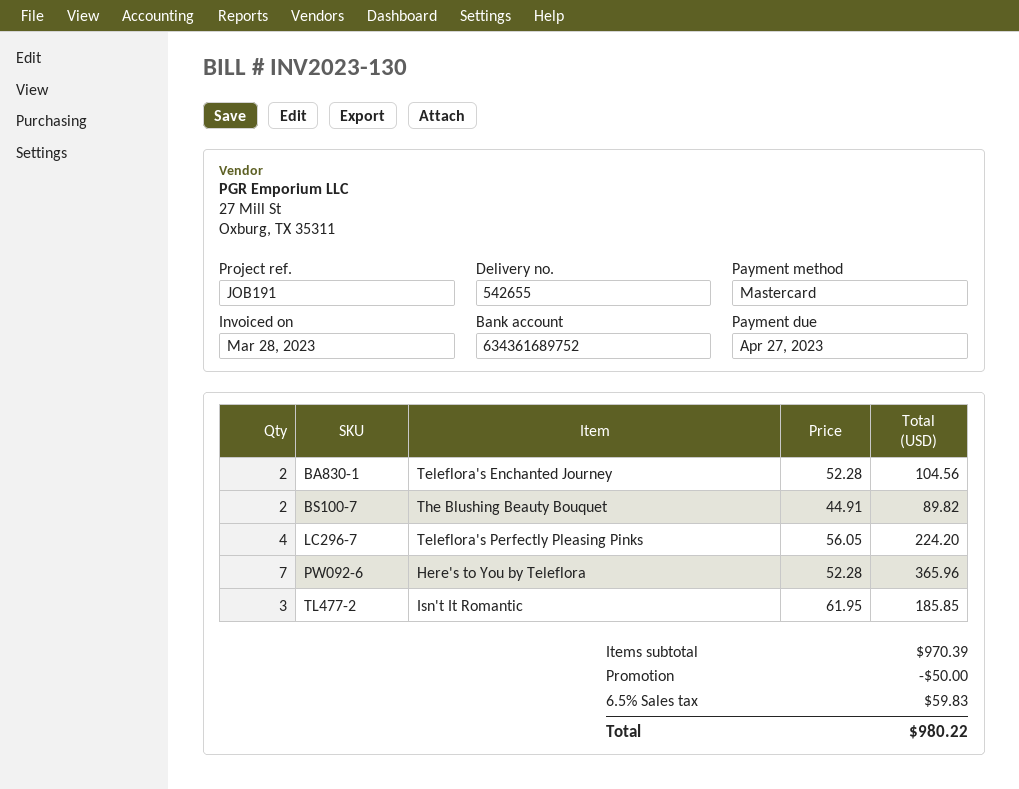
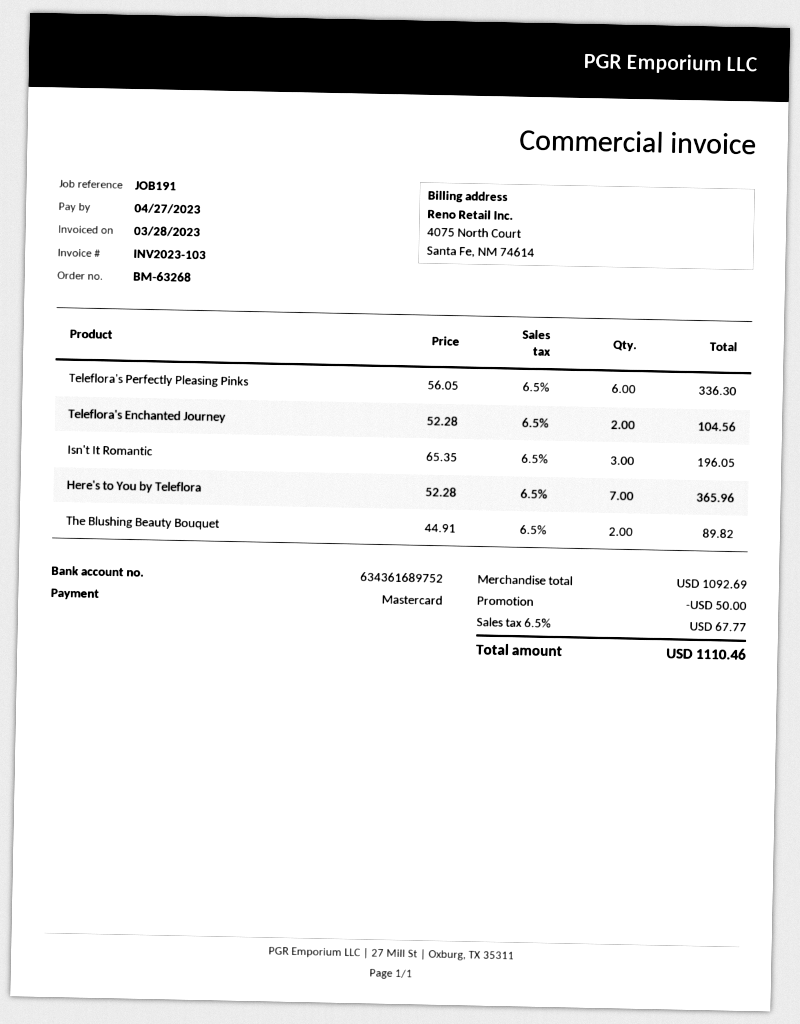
invoice number: INV2023-130 -> INV2023-103
Teleflora's Perfectly Pleasing Pinks: 4 x 56.05 = 224.20 -> 6 x 56.05 = 336.30
Isn't It Romantic: 3 x 61.95 = 185.85 -> 3 x 65.35 = 196.05
subtotal: 970.39 -> 1092.69
tax: 6.5% = 59.83 -> 6.5% = 67.77
total: 980.22 -> 1110.46

